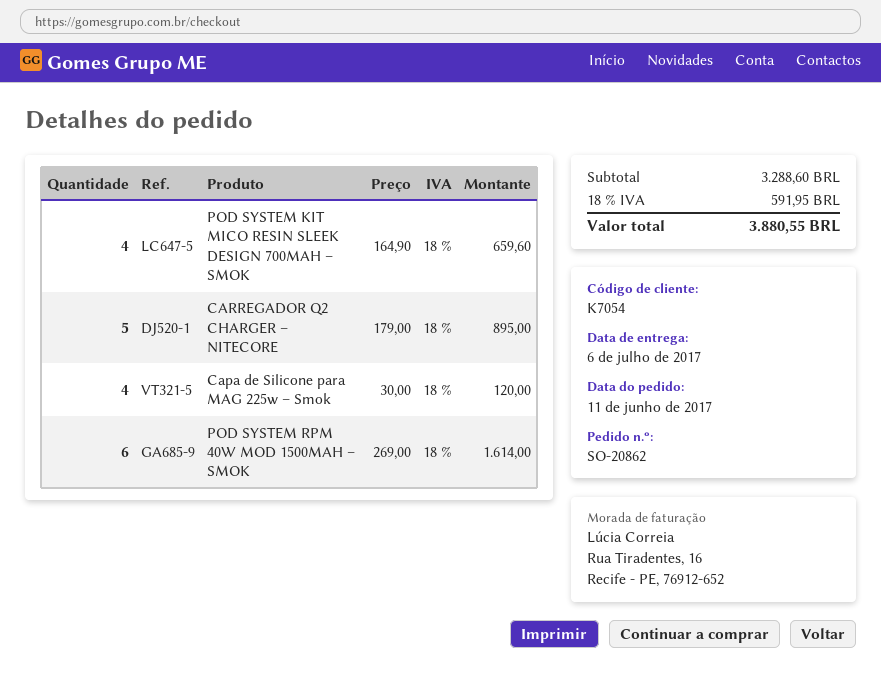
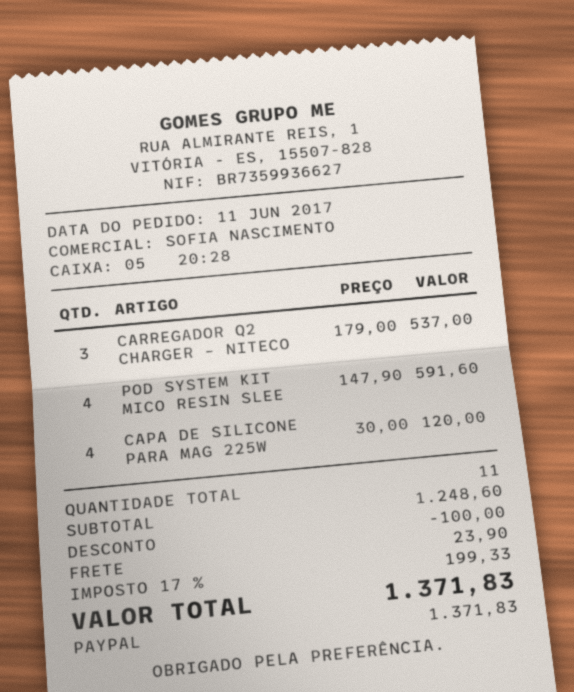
POD SYSTEM KIT MICO RESIN SLEEK DESIGN 700MAH – SMOK: 4 x 164.90 = 659.60 -> 4 x 147.90 = 591.60
CARREGADOR Q2 CHARGER – NITECORE: 5 x 179.00 = 895.00 -> 3 x 179.00 = 537.00
POD SYSTEM RPM 40W MOD 1500MAH – SMOK: 6 x 269.00 = 1614.00 -> none
subtotal: 3288.60 -> 1248.60
discount: none -> 100.00
shipping: none -> 23.90
tax: 18% = 591.95 -> 17% = 199.33
total: 3880.55 -> 1371.83

